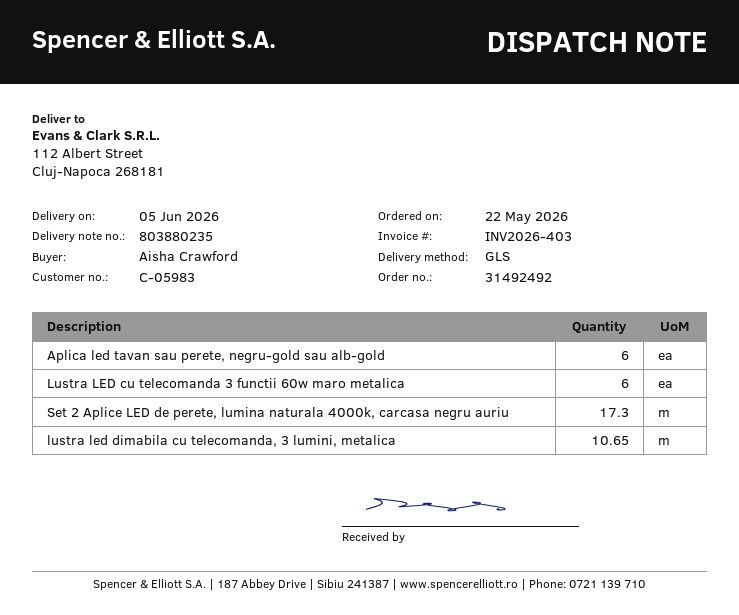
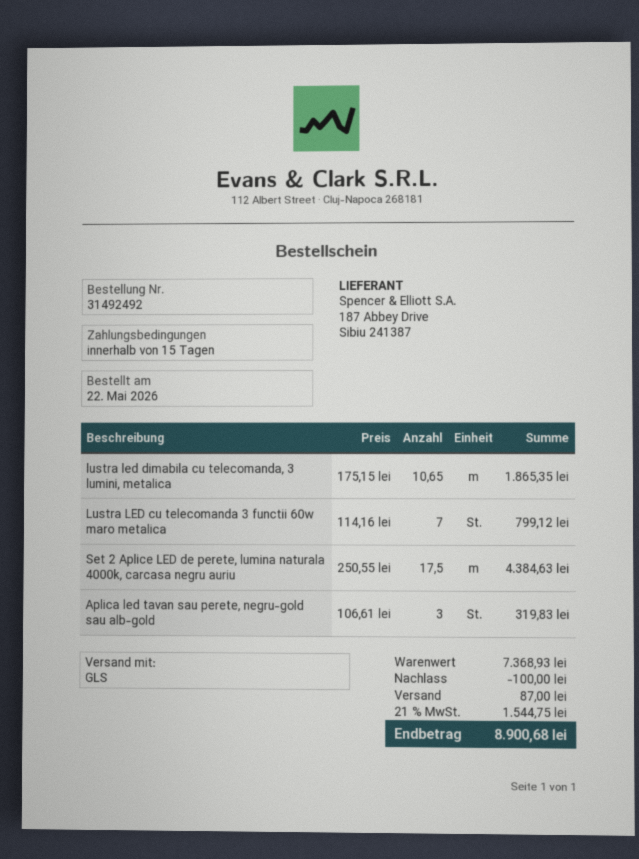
Aplica led tavan sau perete, negru-gold sau alb-gold: 6 -> 3
Lustra LED cu telecomanda 3 functii 60w maro metalica: 6 -> 7
Set 2 Aplice LED de perete, lumina naturala 4000k, carcasa negru auriu: 17.3 -> 17.5

